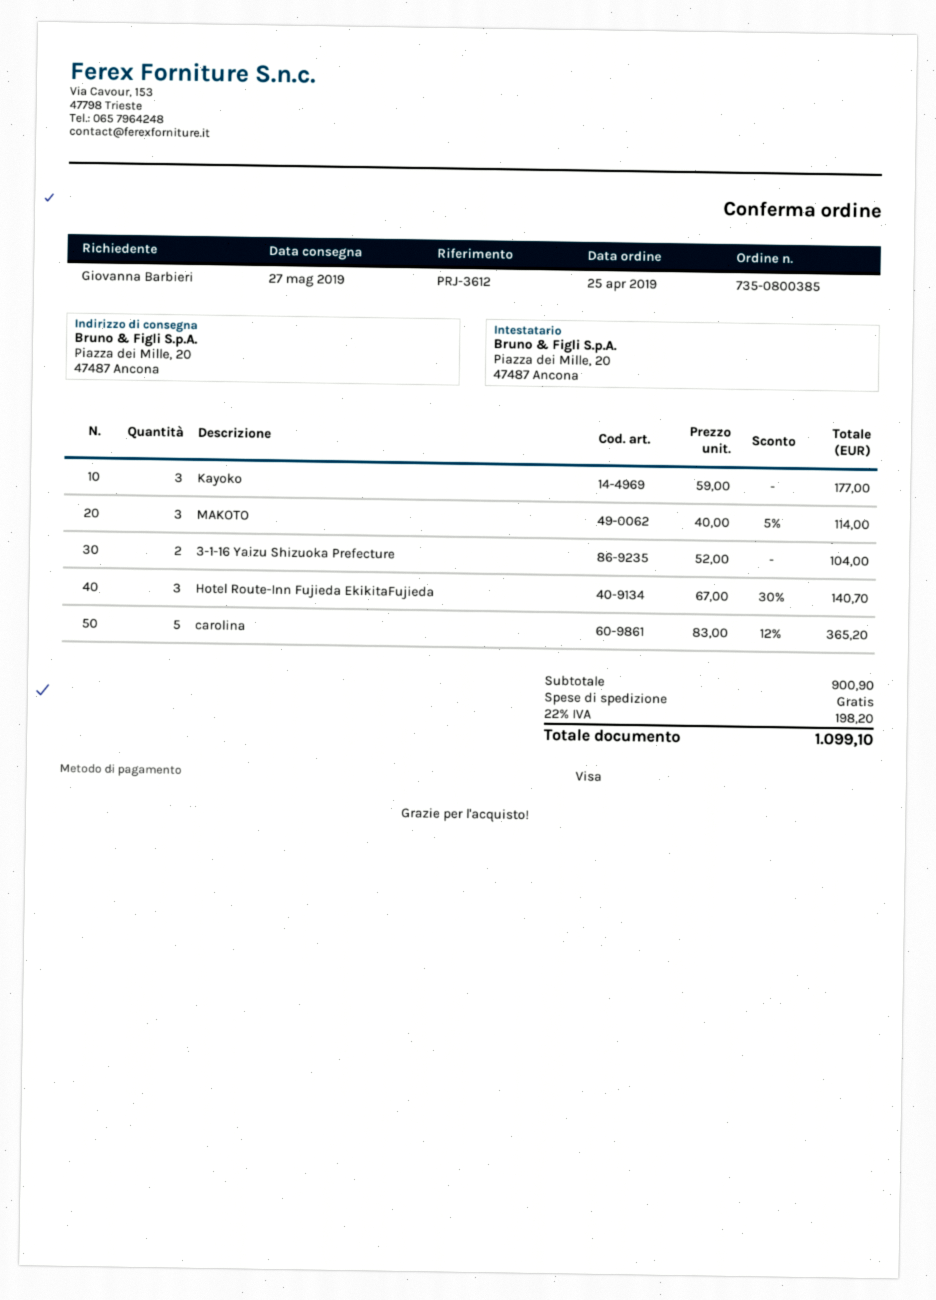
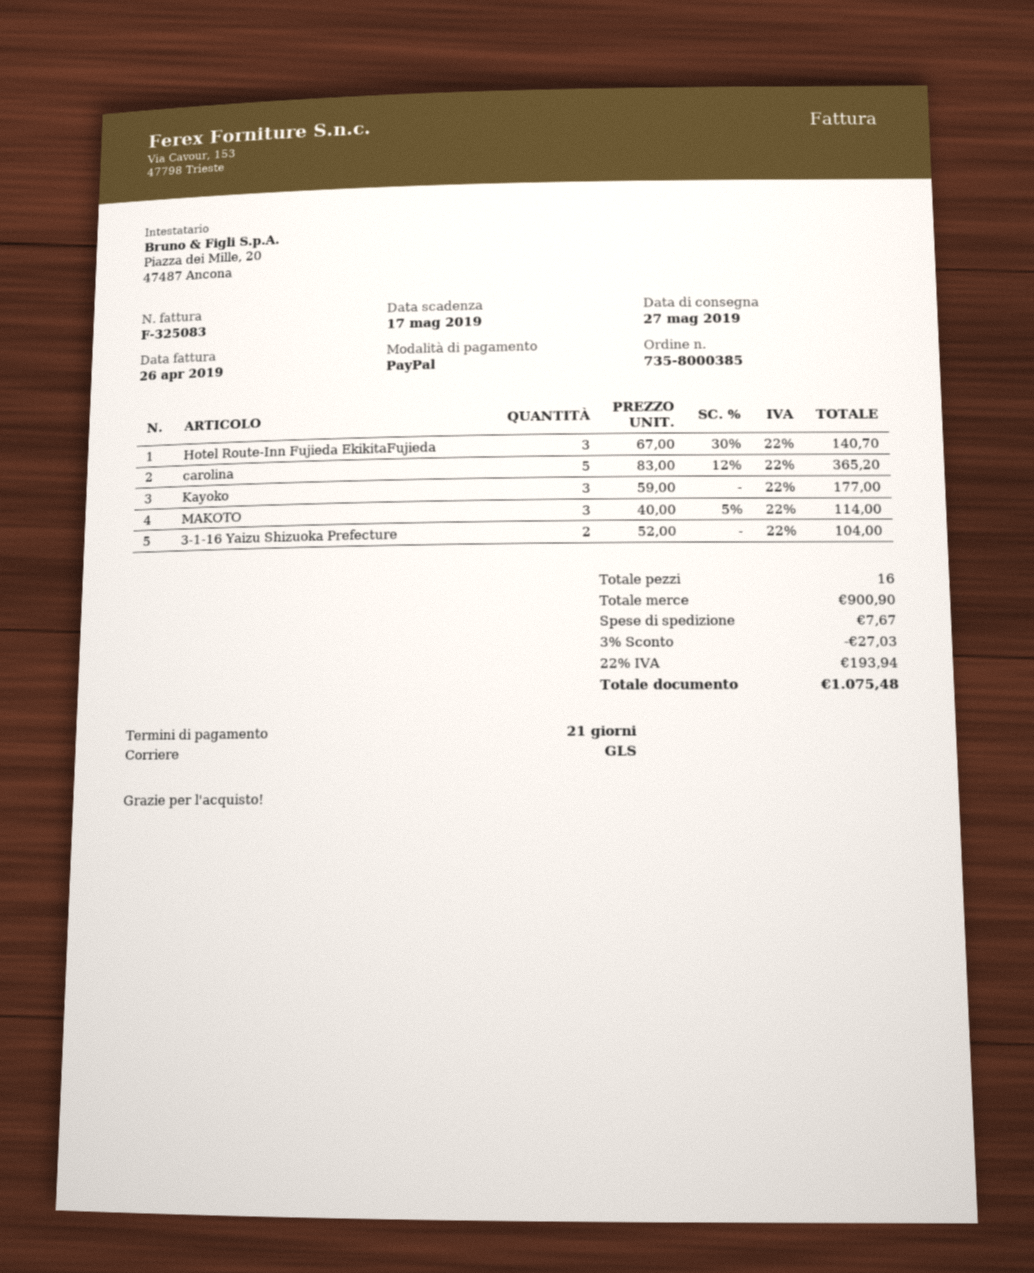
order number: 735-0800385 -> 735-8000385
payment method: Visa -> PayPal
discount: none -> 3% = 27.03
shipping: 0.00 -> 7.67
tax: 22% = 198.20 -> 22% = 193.94
total: 1099.10 -> 1075.48

